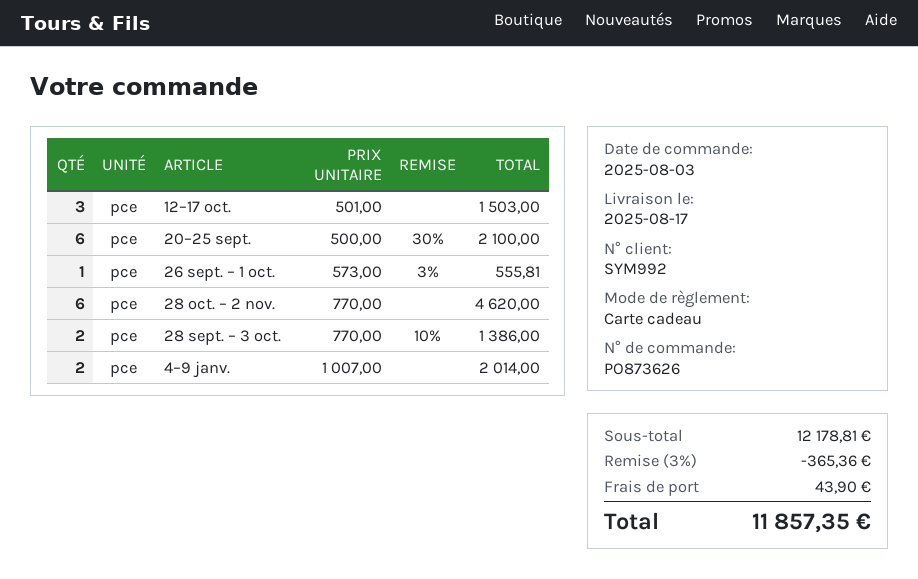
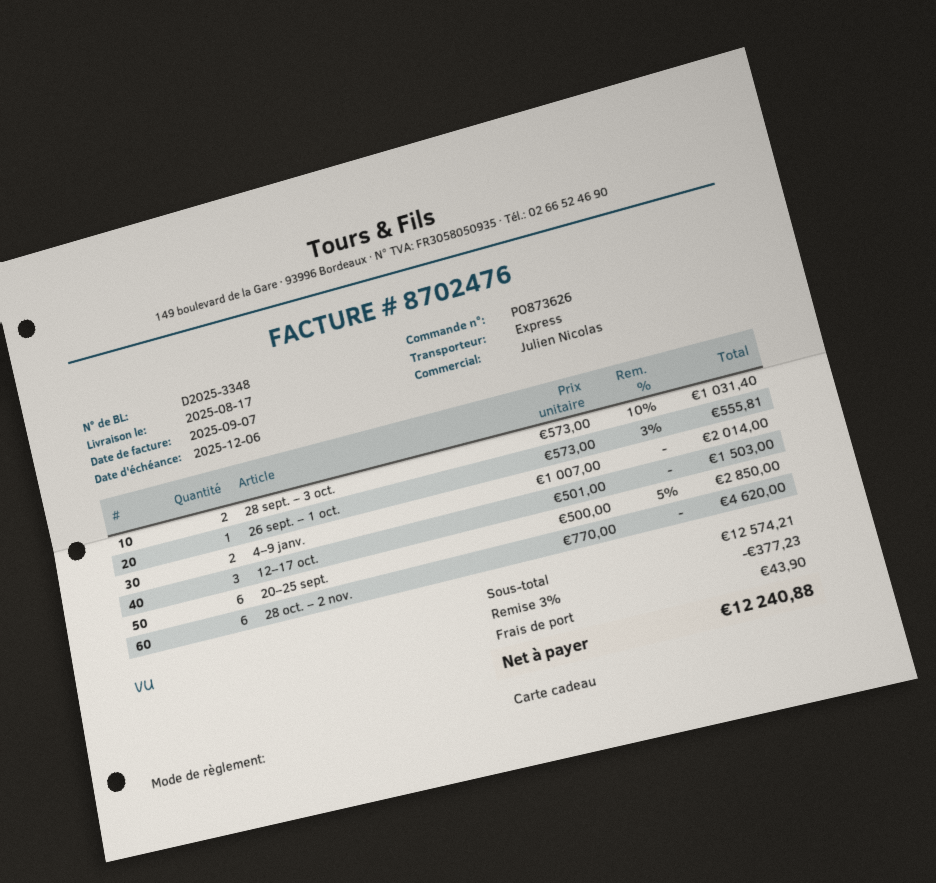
20–25 sept.: 6 x 500.00 - 30% = 2100.00 -> 6 x 500.00 - 5% = 2850.00
28 sept. – 3 oct.: 2 x 770.00 - 10% = 1386.00 -> 2 x 573.00 - 10% = 1031.40
subtotal: 12178.81 -> 12574.21
discount: 3% = 365.36 -> 3% = 377.23
total: 11857.35 -> 12240.88

